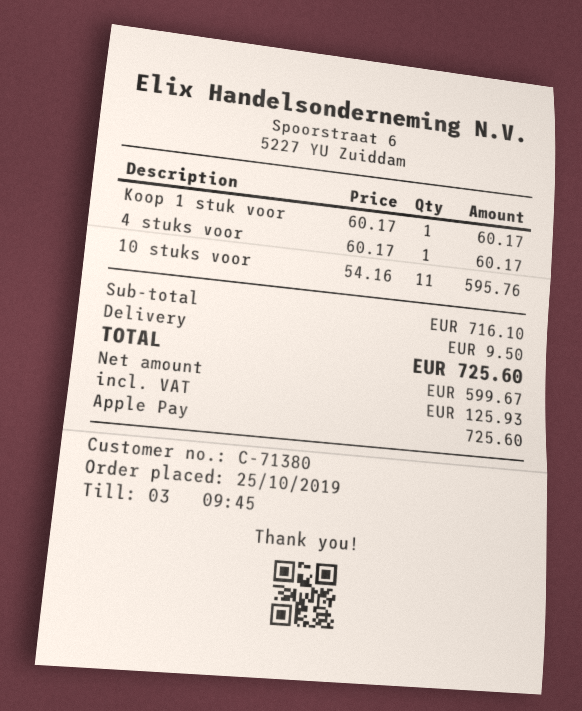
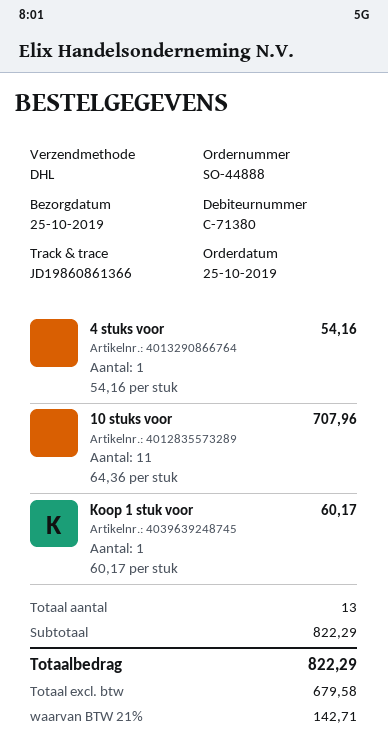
4 stuks voor: 1 x 60.17 = 60.17 -> 1 x 54.16 = 54.16
10 stuks voor: 11 x 54.16 = 595.76 -> 11 x 64.36 = 707.96
subtotal: 716.10 -> 822.29
shipping: 9.50 -> none
net: 599.67 -> 679.58
tax: 125.93 -> 142.71
total: 725.60 -> 822.29

